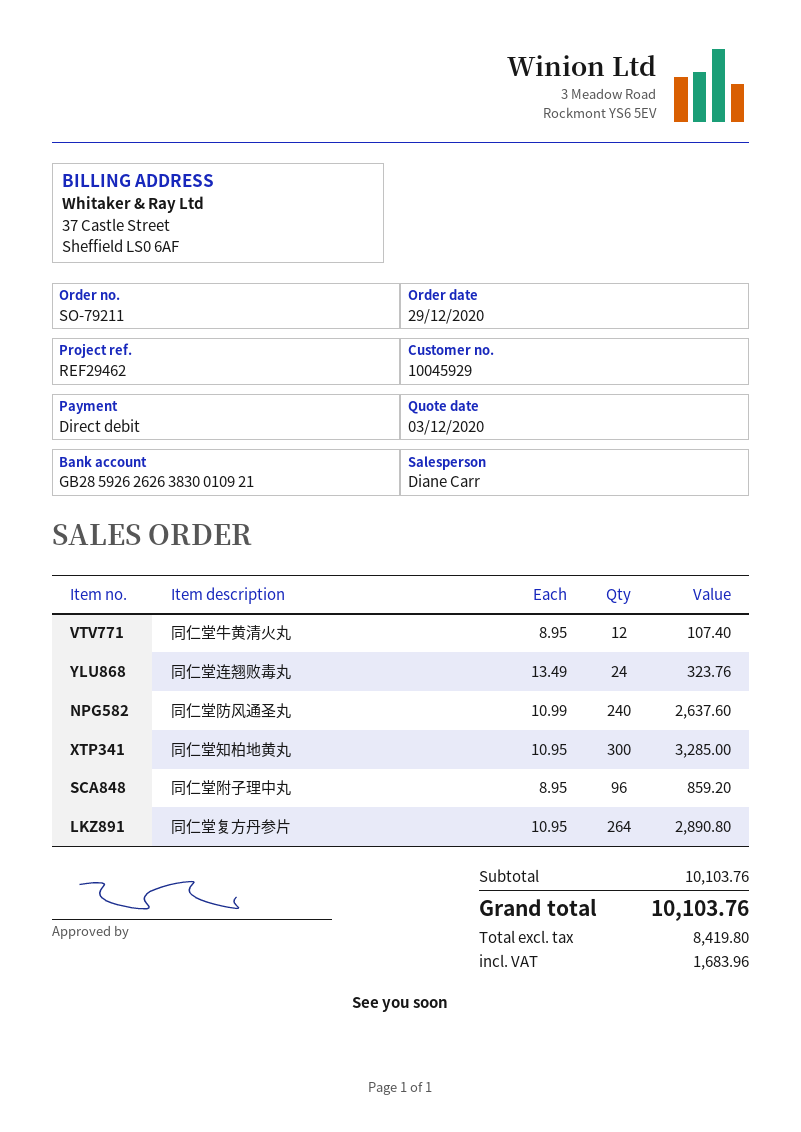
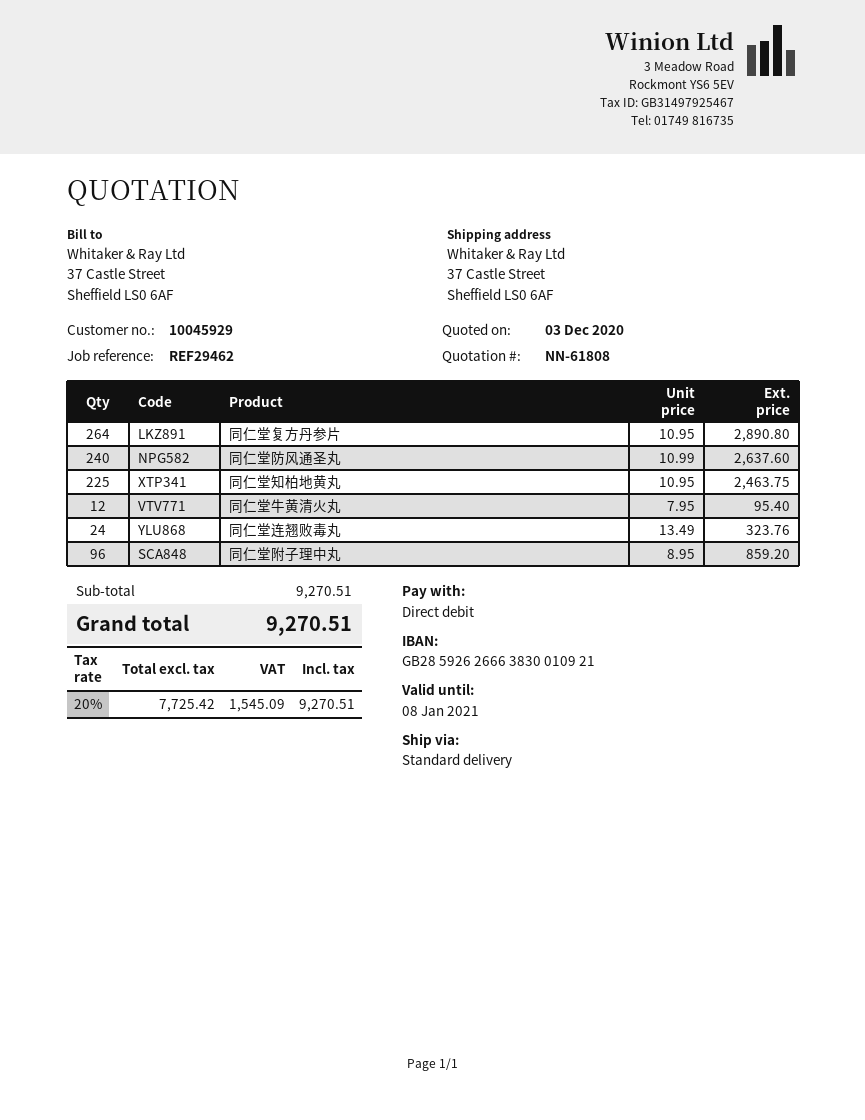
bank account: GB28592626263830010921 -> GB28592626663830010921
同仁堂牛黄清火丸: 12 x 8.95 = 107.40 -> 12 x 7.95 = 95.40
同仁堂知柏地黄丸: 300 x 10.95 = 3285.00 -> 225 x 10.95 = 2463.75
subtotal: 10103.76 -> 9270.51
net: 8419.80 -> 7725.42
tax: 1683.96 -> 1545.09
total: 10103.76 -> 9270.51

